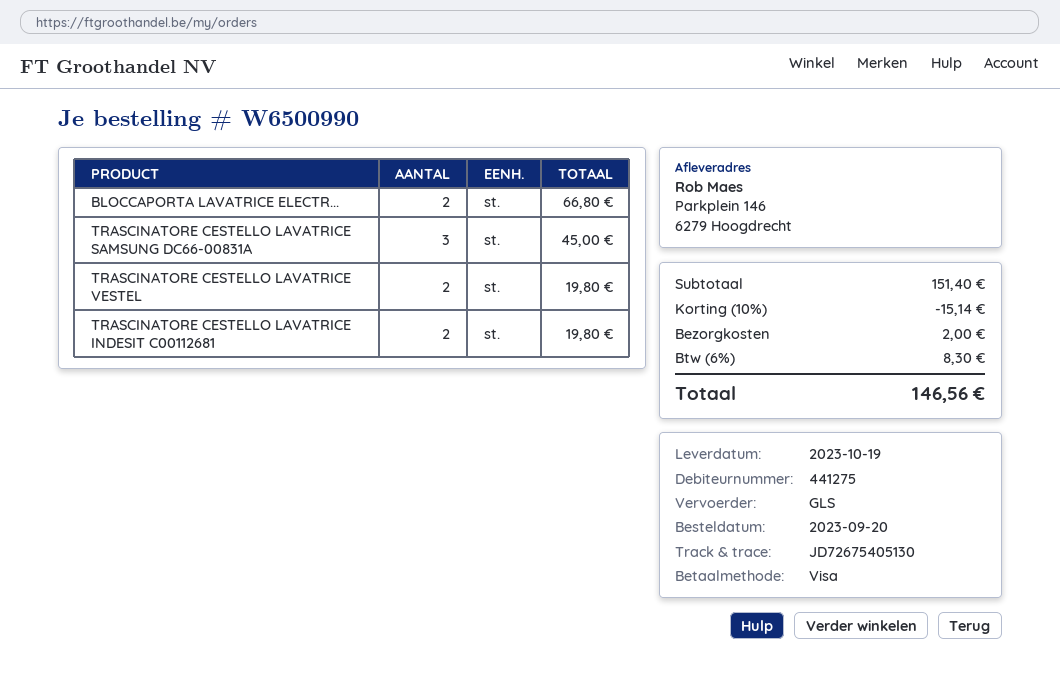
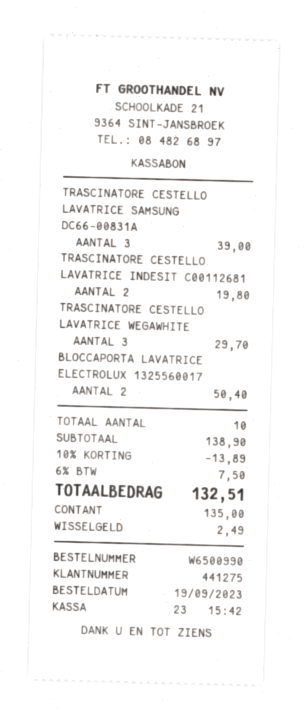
order date: 2023-09-20 -> 2023-09-19
payment method: Visa -> cash
BLOCCAPORTA LAVATRICE ELECTR...: 2 for 66.80 -> 2 for 50.40
TRASCINATORE CESTELLO LAVATRICE SAMSUNG DC66-00831A: 3 for 45.00 -> 3 for 39.00
TRASCINATORE CESTELLO LAVATRICE VESTEL: 2 for 19.80 -> none
TRASCINATORE CESTELLO LAVATRICE WEGAWHITE: none -> 3 for 29.70
subtotal: 151.40 -> 138.90
discount: 10% = 15.14 -> 10% = 13.89
shipping: 2.00 -> none
tax: 6% = 8.30 -> 6% = 7.50
total: 146.56 -> 132.51

